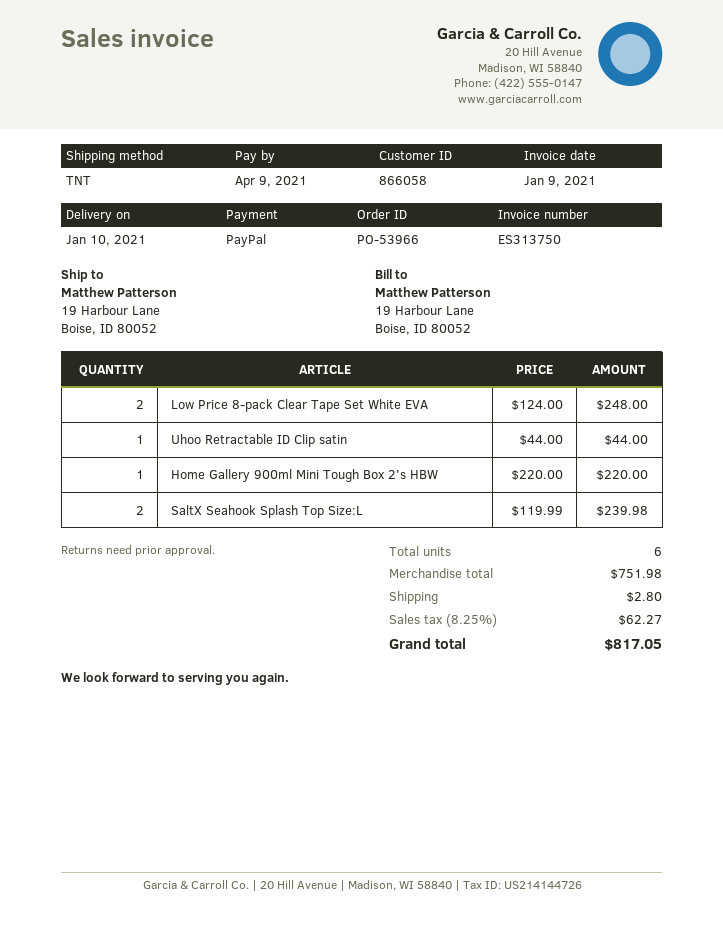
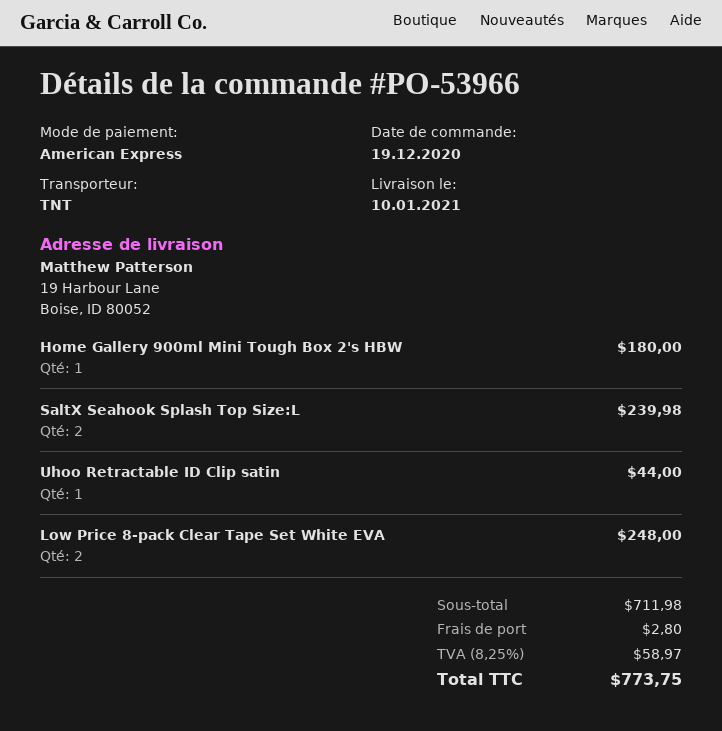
payment method: PayPal -> American Express
Home Gallery 900ml Mini Tough Box 2's HBW: 1 for 220.00 -> 1 for 180.00
subtotal: 751.98 -> 711.98
tax: 8.25% = 62.27 -> 8.25% = 58.97
total: 817.05 -> 773.75

